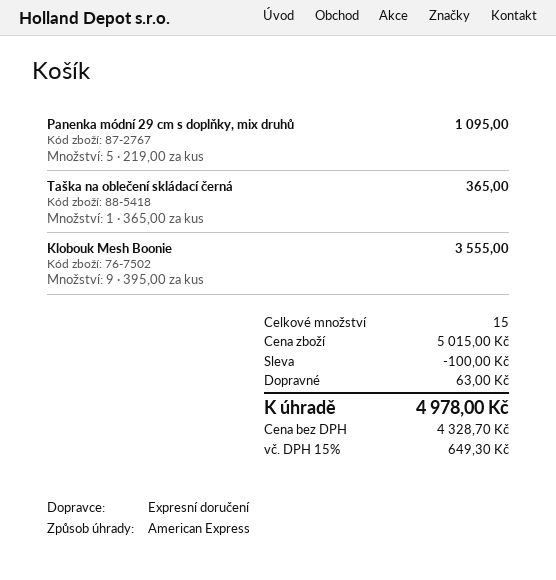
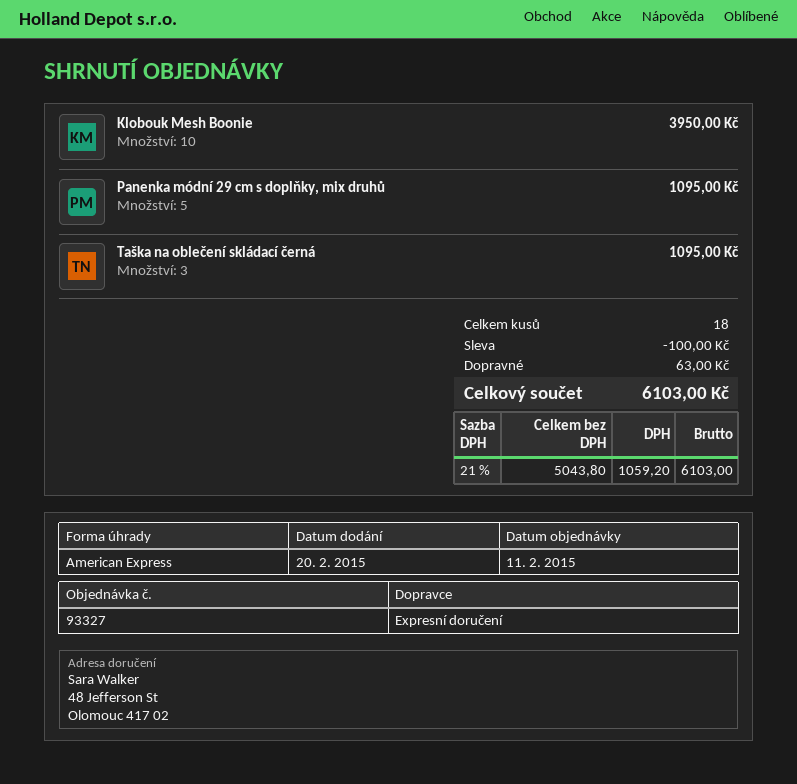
Taška na oblečení skládací černá: 1 for 365.00 -> 3 for 1095.00
Klobouk Mesh Boonie: 9 for 3555.00 -> 10 for 3950.00
total quantity: 15 -> 18
net: 4328.70 -> 5043.80
tax: 15% = 649.30 -> 21% = 1059.20
total: 4978.00 -> 6103.00

